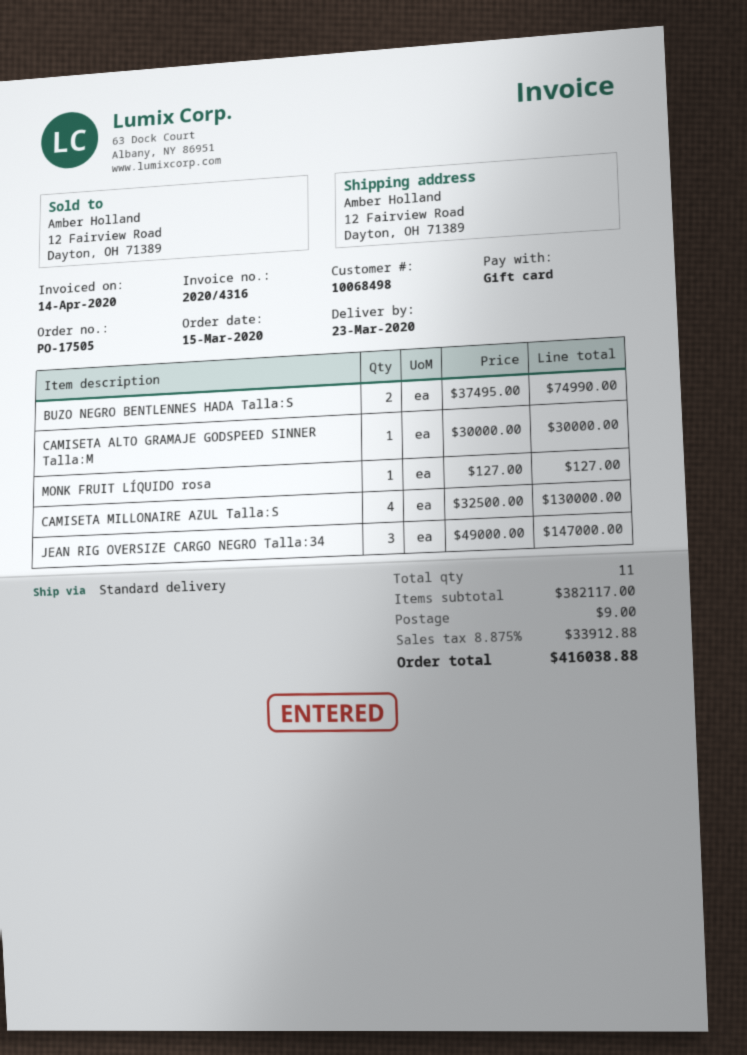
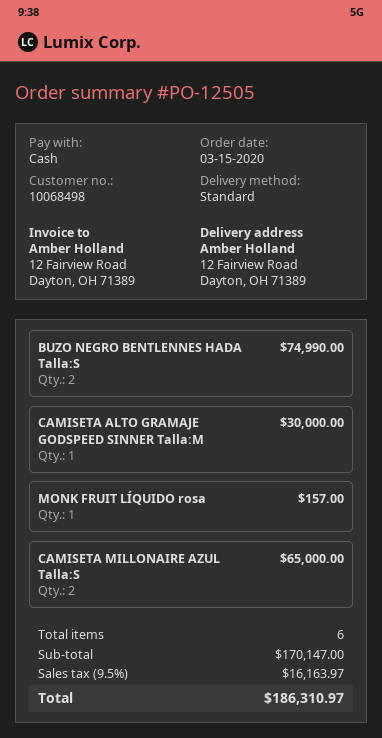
order number: PO-17505 -> PO-12505
payment method: gift card -> cash
MONK FRUIT LÍQUIDO rosa: 1 for 127.00 -> 1 for 157.00
CAMISETA MILLONAIRE AZUL Talla:S: 4 for 130000.00 -> 2 for 65000.00
JEAN RIG OVERSIZE CARGO NEGRO Talla:34: 3 for 147000.00 -> none
total quantity: 11 -> 6
subtotal: 382117.00 -> 170147.00
shipping: 9.00 -> none
tax: 8.875% = 33912.88 -> 9.5% = 16163.97
total: 416038.88 -> 186310.97

